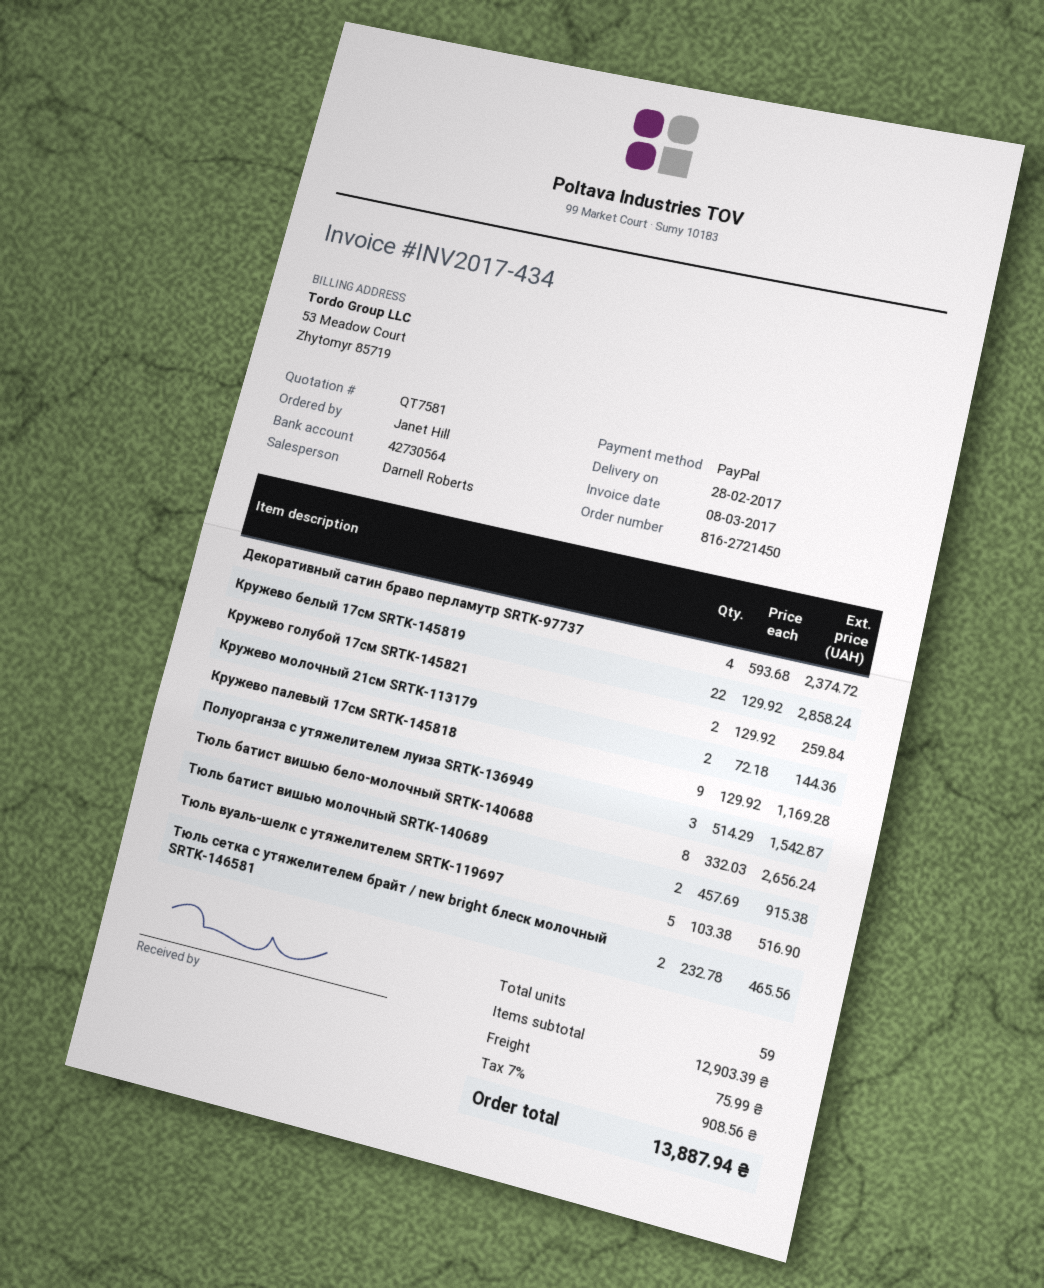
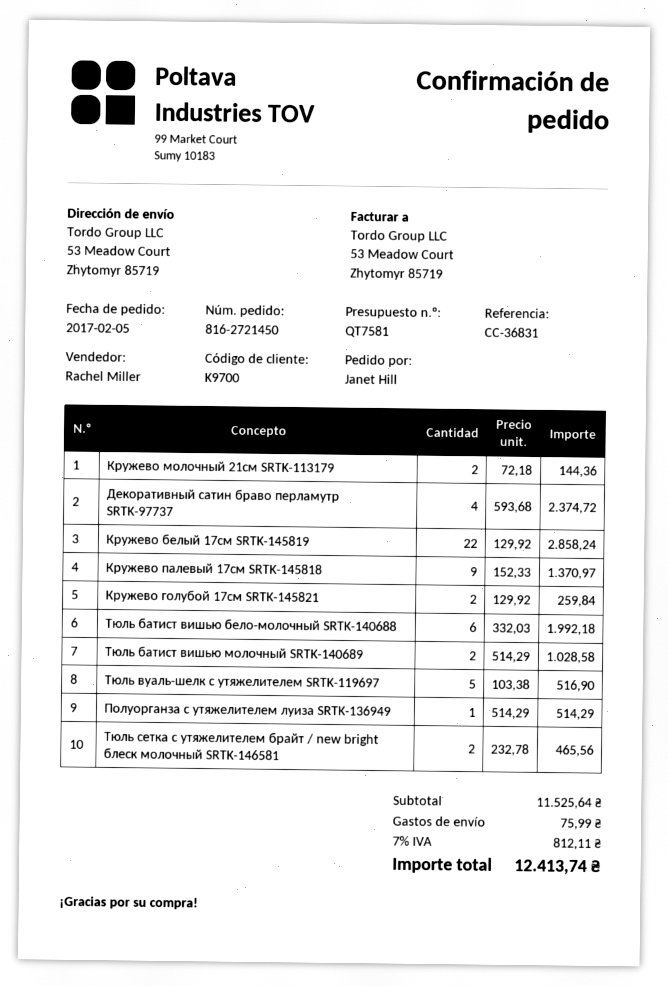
sales rep: Darnell Roberts -> Rachel Miller
Кружево палевый 17см SRTK-145818: 9 x 129.92 = 1169.28 -> 9 x 152.33 = 1370.97
Полуорганза с утяжелителем луиза SRTK-136949: 3 x 514.29 = 1542.87 -> 1 x 514.29 = 514.29
Тюль батист вишью бело-молочный SRTK-140688: 8 x 332.03 = 2656.24 -> 6 x 332.03 = 1992.18
Тюль батист вишью молочный SRTK-140689: 2 x 457.69 = 915.38 -> 2 x 514.29 = 1028.58
subtotal: 12903.39 -> 11525.64
tax: 7% = 908.56 -> 7% = 812.11
total: 13887.94 -> 12413.74

